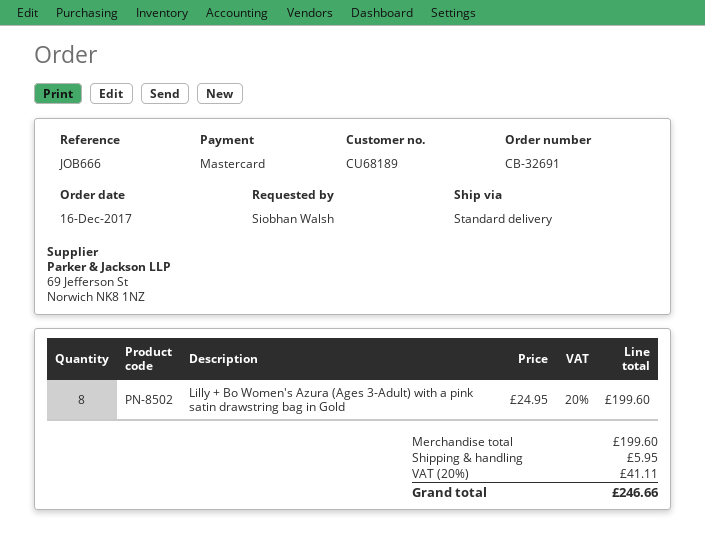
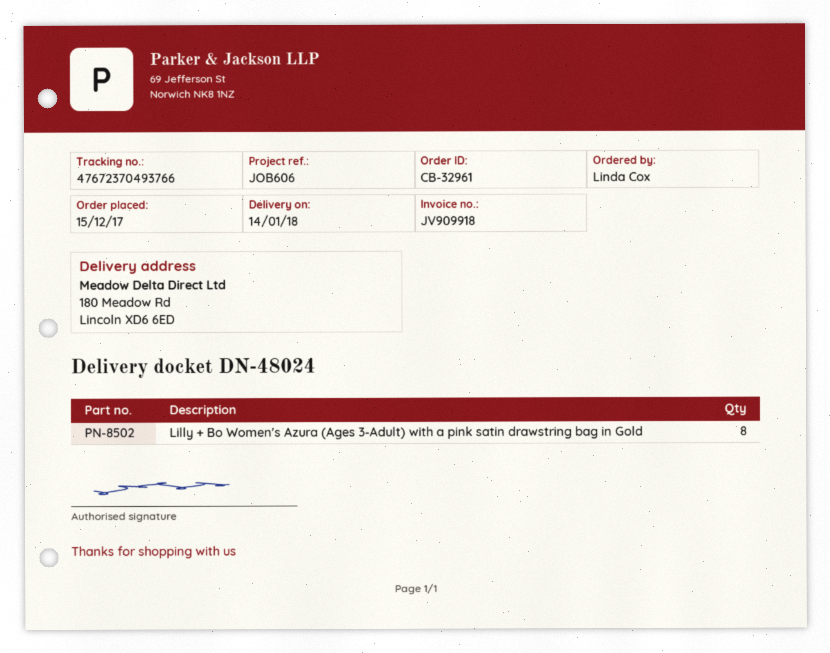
order number: CB-32691 -> CB-32961
order date: 2017-12-16 -> 2017-12-15
reference: JOB666 -> JOB606
ordered by: Siobhan Walsh -> Linda Cox

